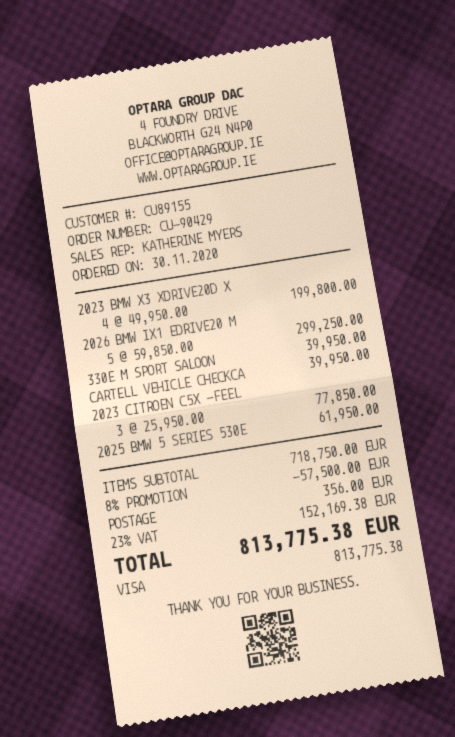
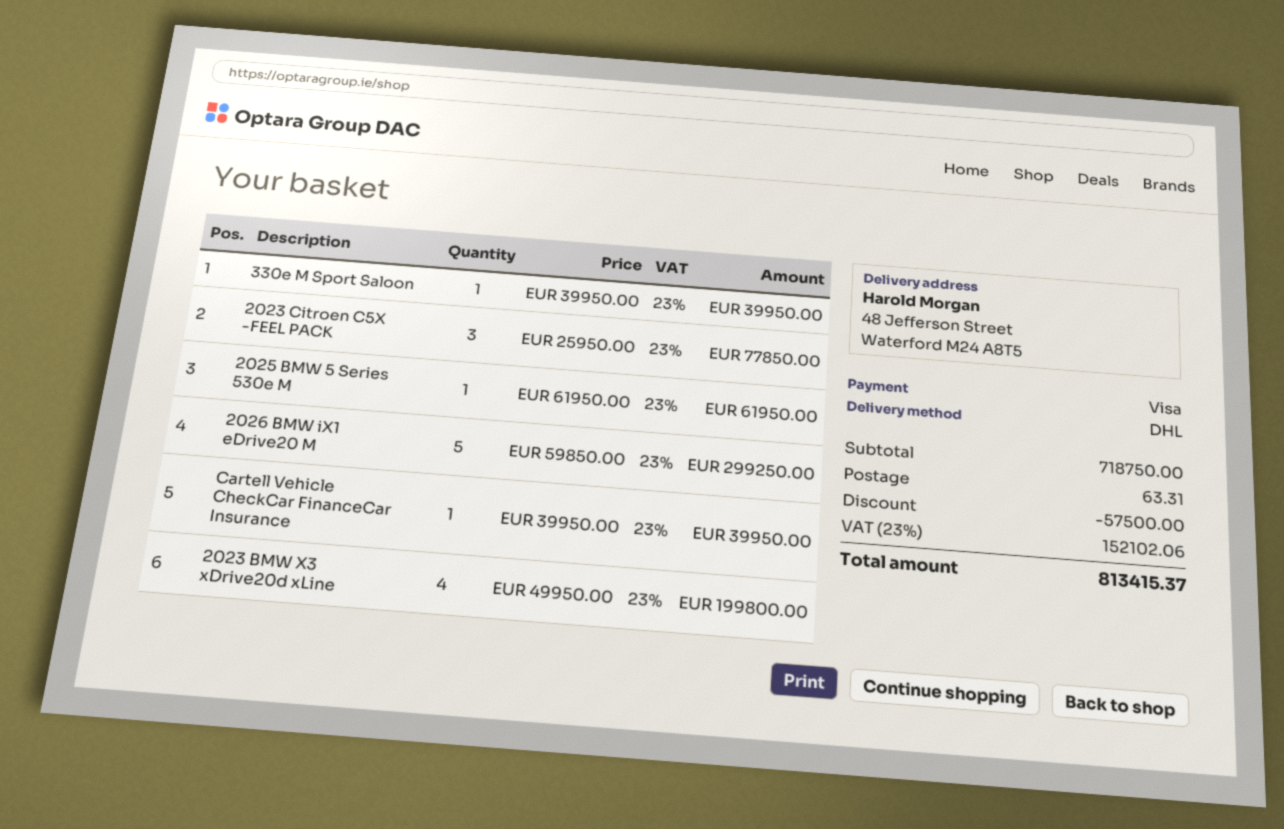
shipping: 356.00 -> 63.31
tax: 23% = 152169.38 -> 23% = 152102.06
total: 813775.38 -> 813415.37

